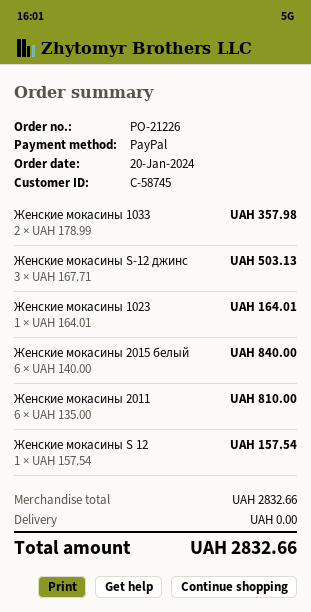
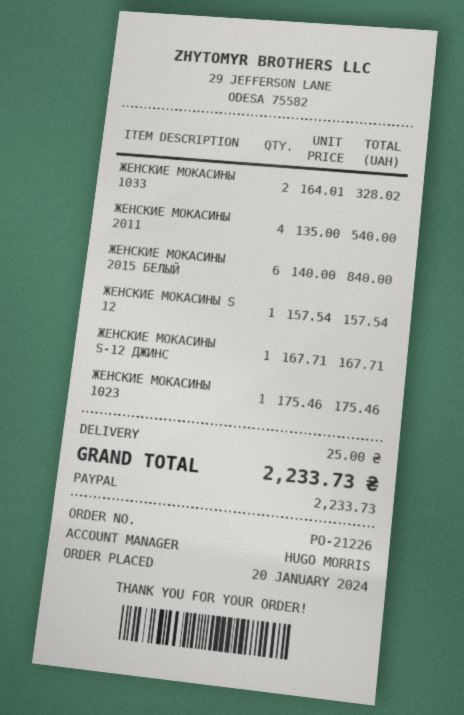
Женские мокасины 1033: 2 x 178.99 = 357.98 -> 2 x 164.01 = 328.02
Женские мокасины S-12 джинс: 3 x 167.71 = 503.13 -> 1 x 167.71 = 167.71
Женские мокасины 1023: 1 x 164.01 = 164.01 -> 1 x 175.46 = 175.46
Женские мокасины 2011: 6 x 135.00 = 810.00 -> 4 x 135.00 = 540.00
shipping: 0.00 -> 25.00
total: 2832.66 -> 2233.73

